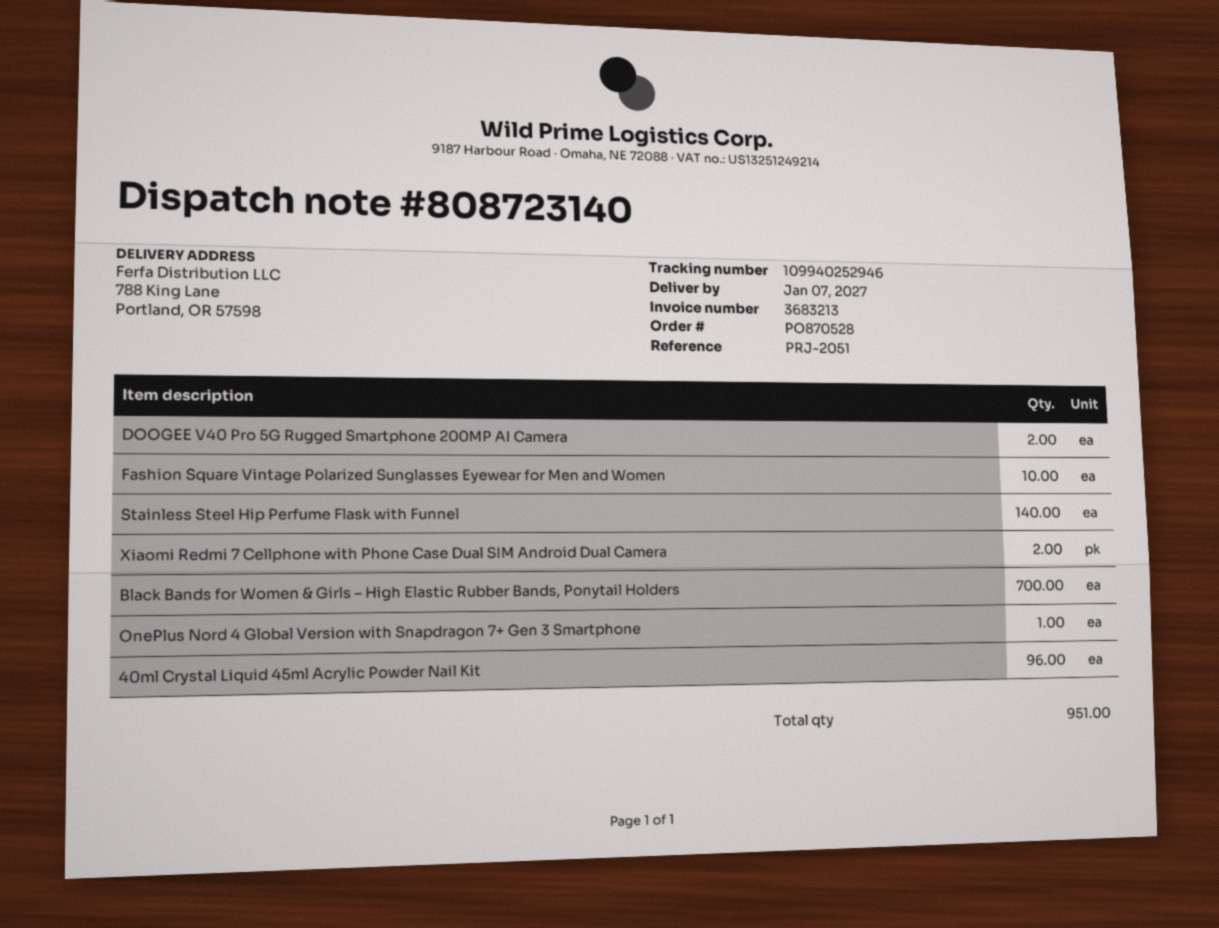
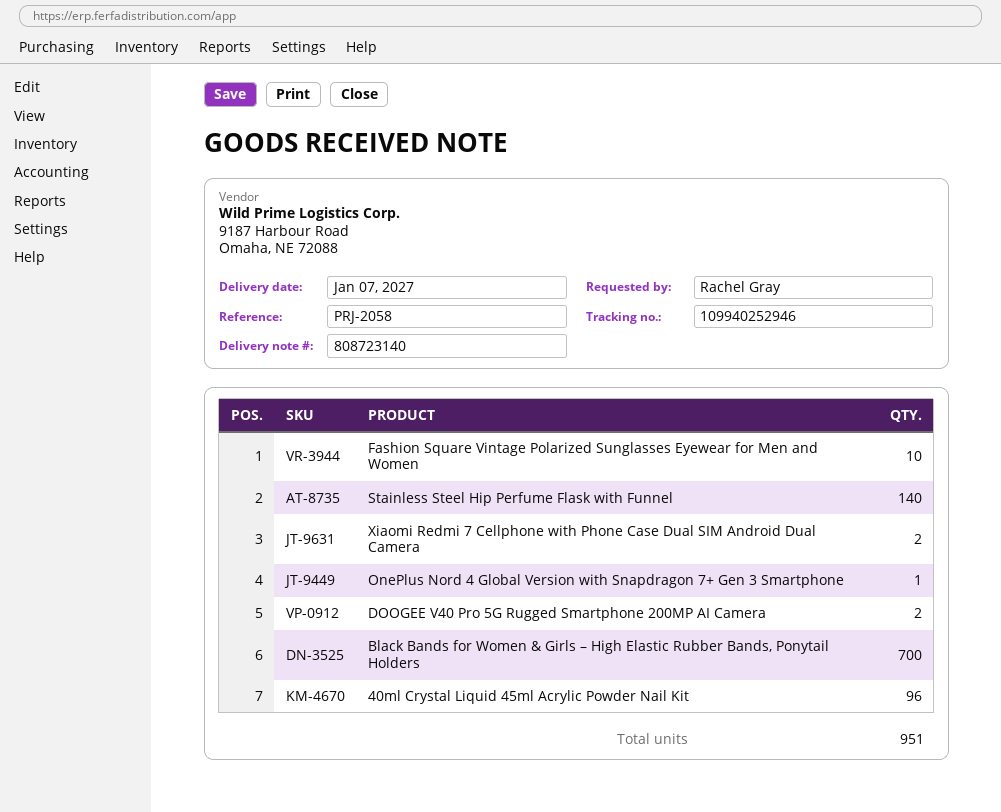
reference: PRJ-2051 -> PRJ-2058

